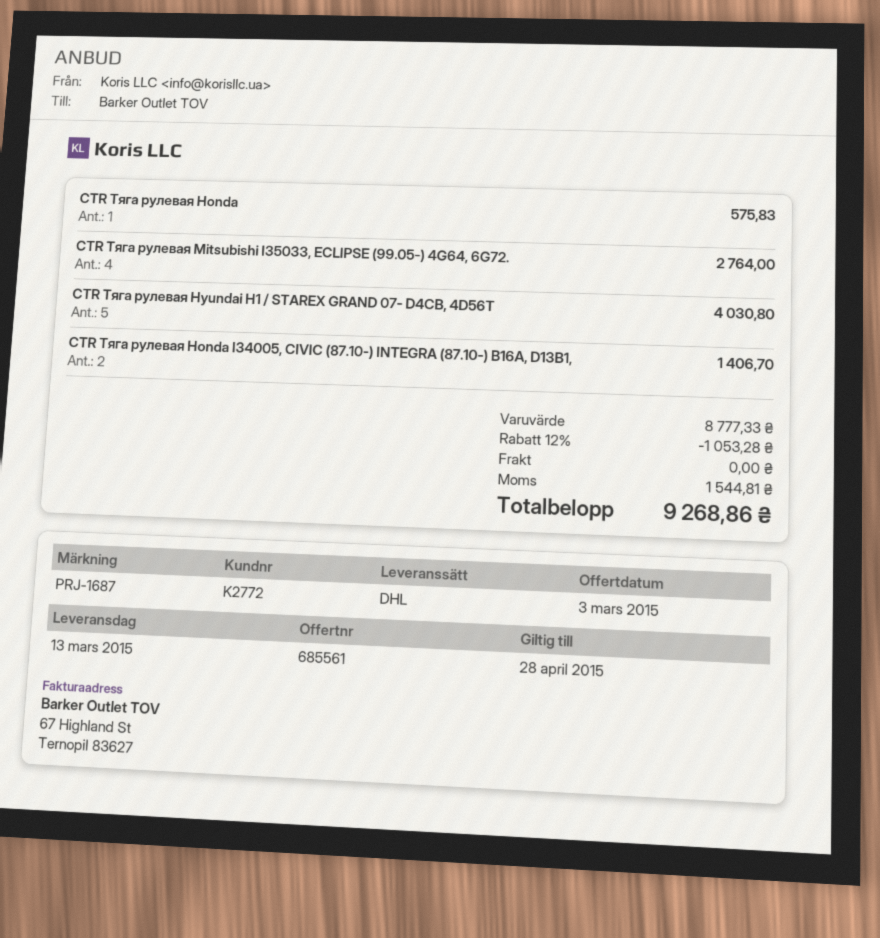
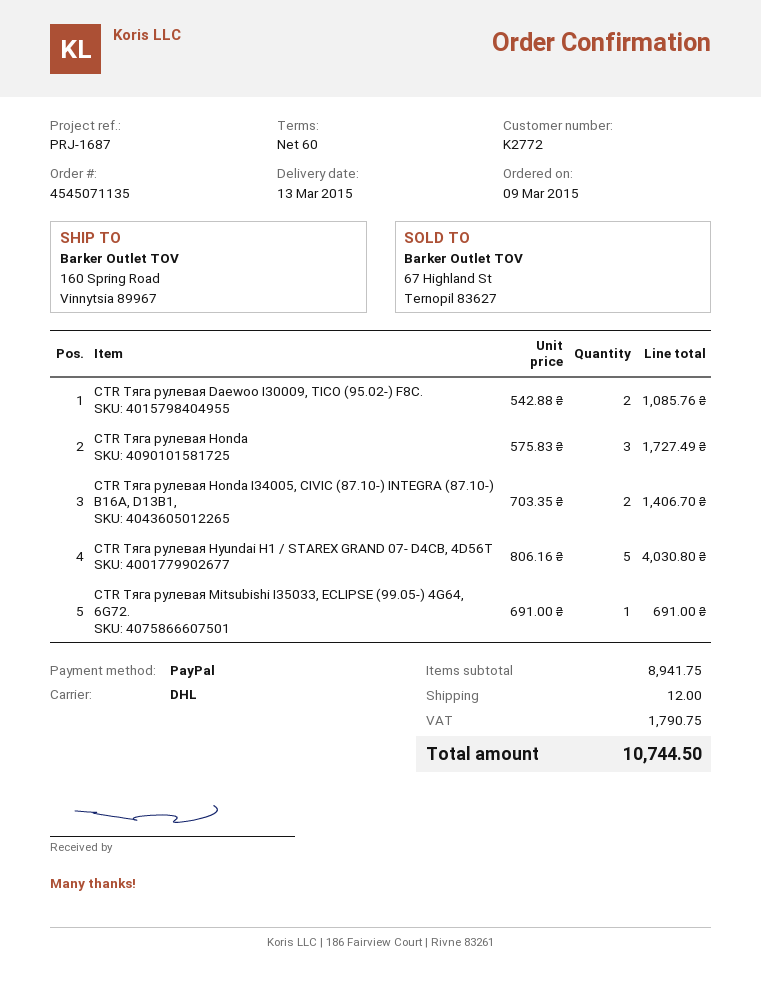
CTR Тяга рулевая Honda: 1 for 575.83 -> 3 for 1727.49
CTR Тяга рулевая Mitsubishi I35033, ECLIPSE (99.05-) 4G64, 6G72.: 4 for 2764.00 -> 1 for 691.00
CTR Тяга рулевая Daewoo I30009, TICO (95.02-) F8C.: none -> 2 for 1085.76
subtotal: 8777.33 -> 8941.75
discount: 12% = 1053.28 -> none
shipping: 0.00 -> 12.00
tax: 1544.81 -> 1790.75
total: 9268.86 -> 10744.50

